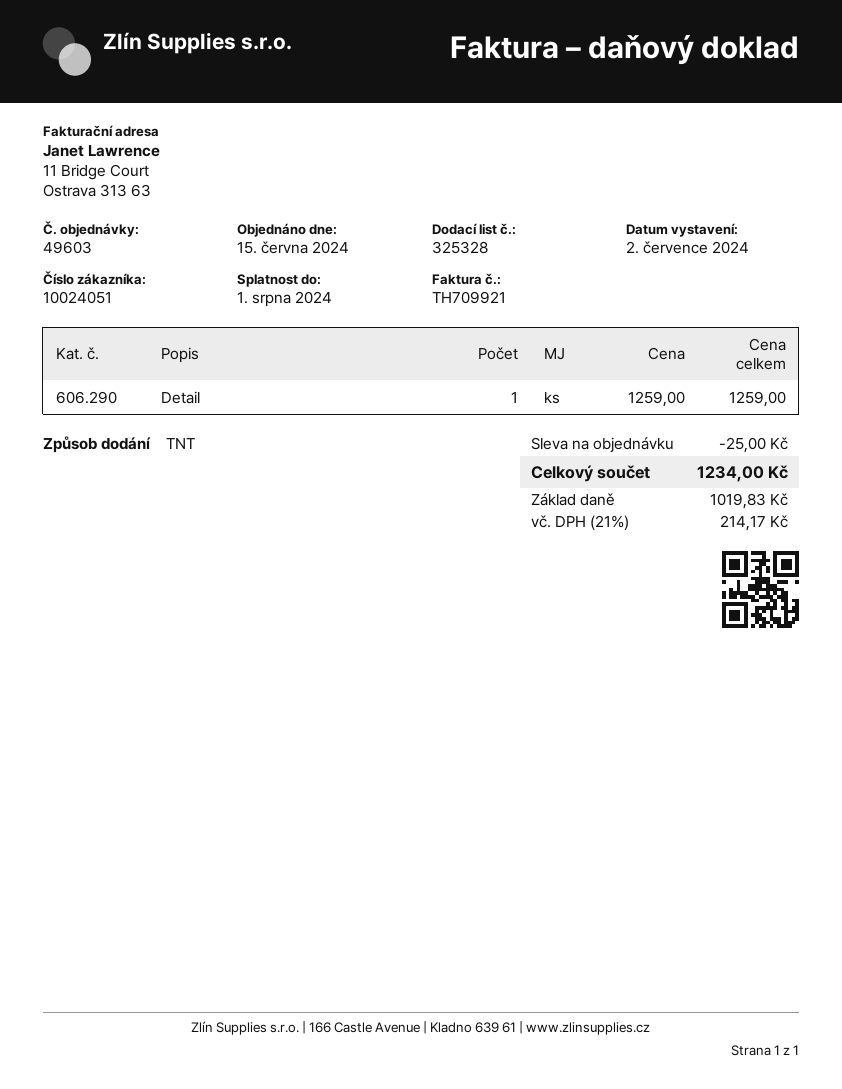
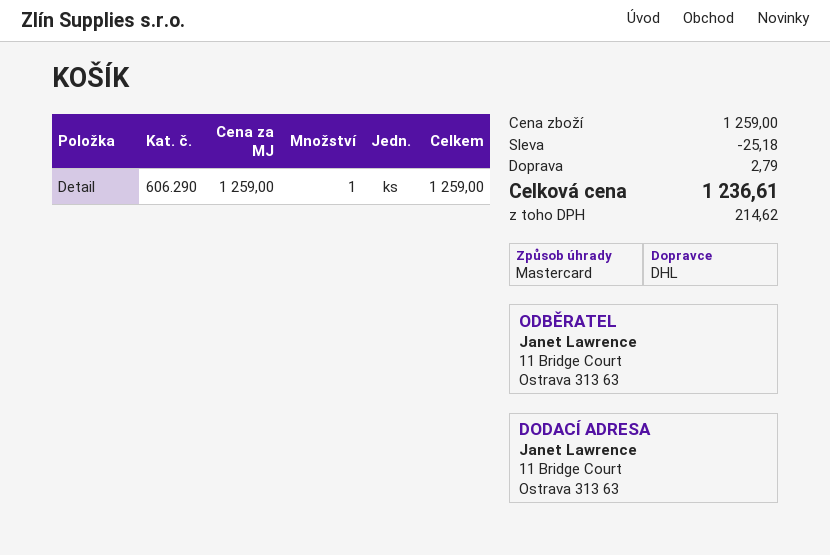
shipping method: TNT -> DHL
discount: 25.00 -> 25.18
shipping: none -> 2.79
tax: 214.17 -> 214.62
total: 1234.00 -> 1236.61

